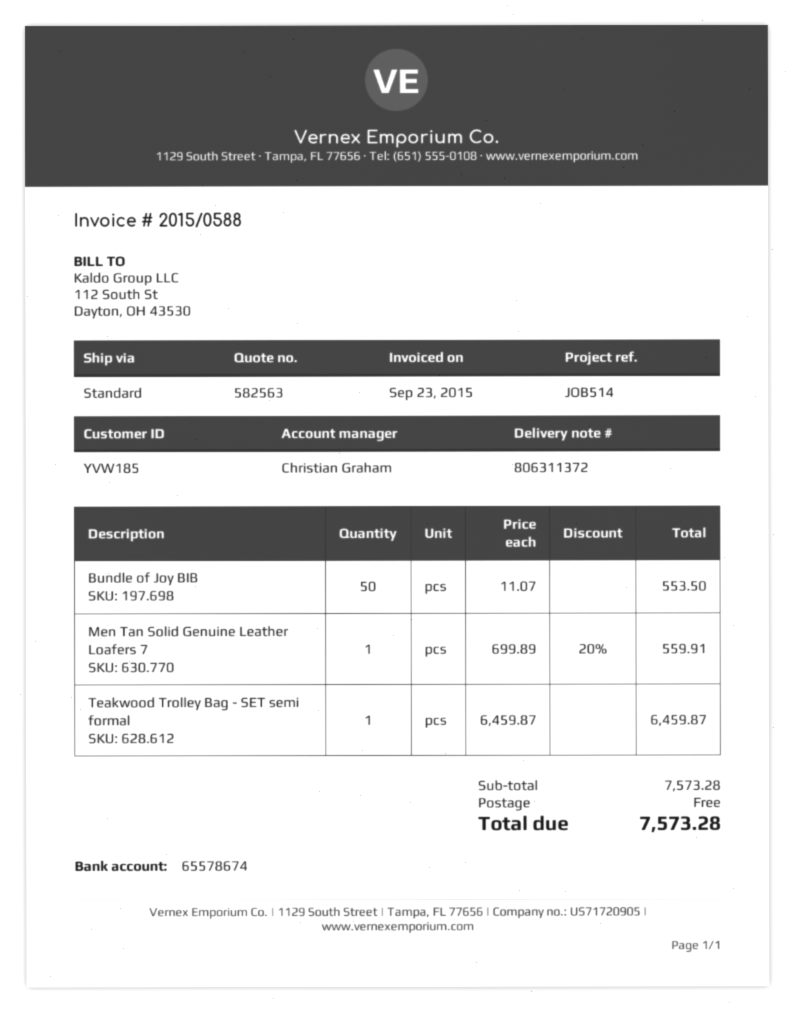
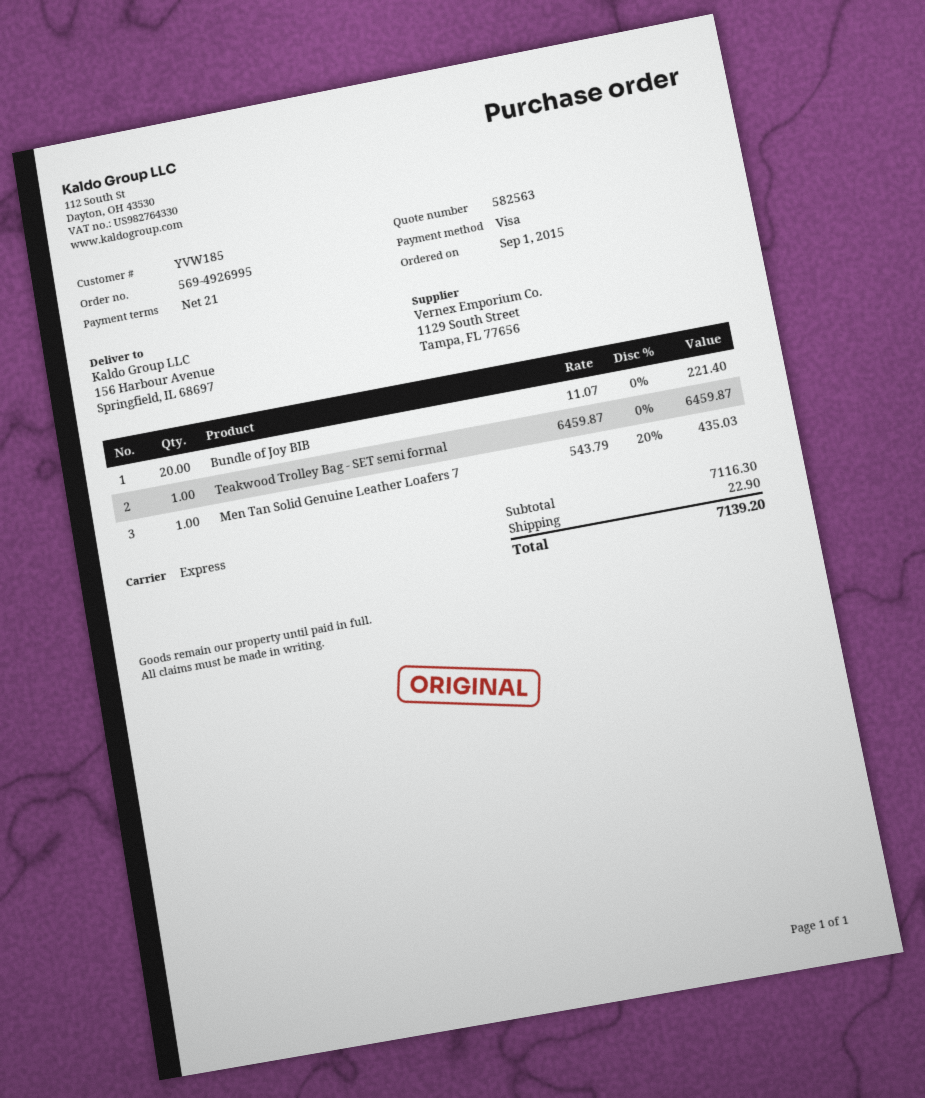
shipping method: standard -> express
Bundle of Joy BIB: 50 x 11.07 = 553.50 -> 20 x 11.07 = 221.40
Men Tan Solid Genuine Leather Loafers 7: 1 x 699.89 - 20% = 559.91 -> 1 x 543.79 - 20% = 435.03
subtotal: 7573.28 -> 7116.30
shipping: 0.00 -> 22.90
total: 7573.28 -> 7139.20

